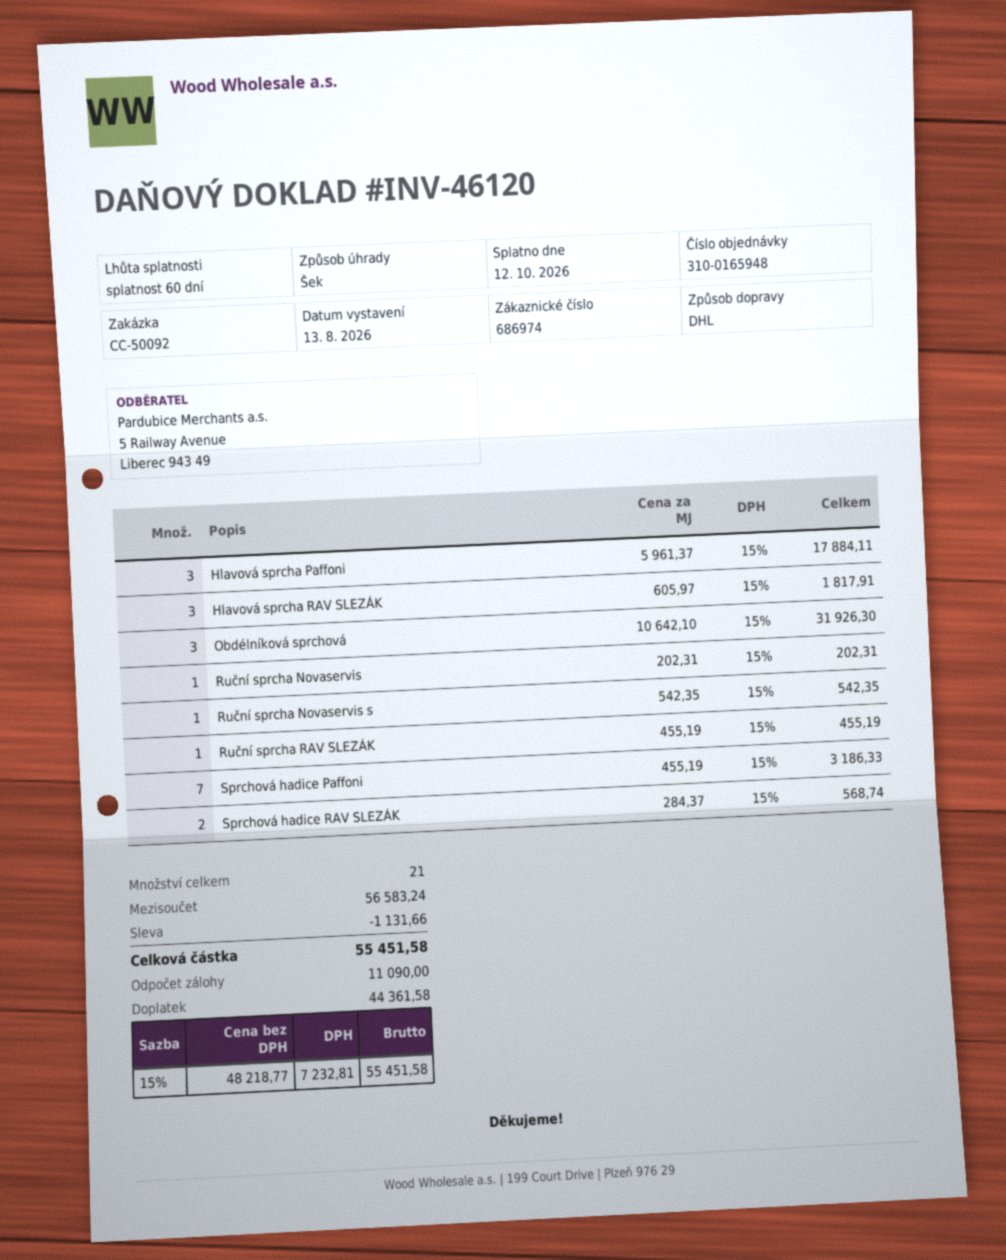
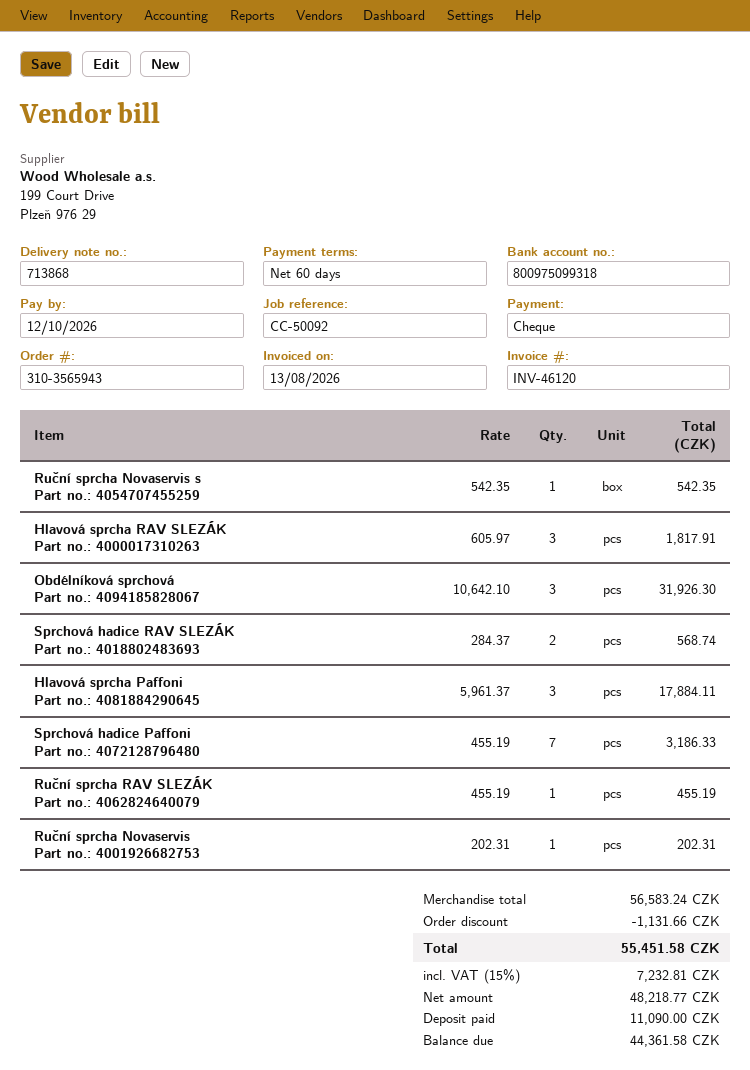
order number: 310-0165948 -> 310-3565943

